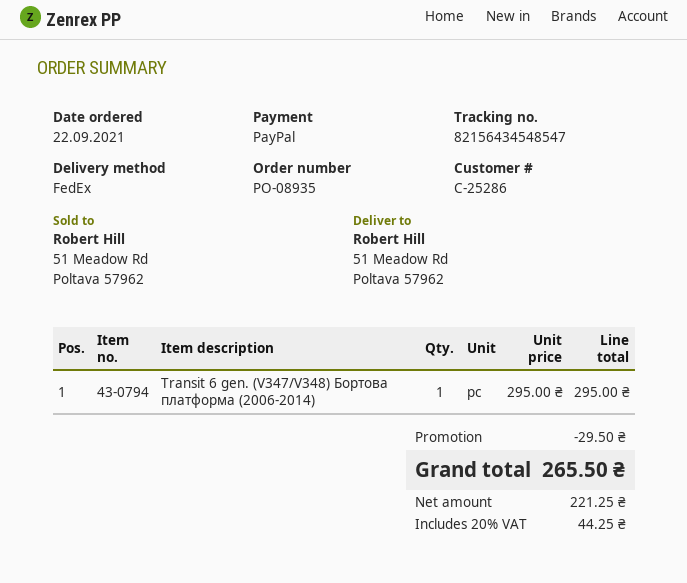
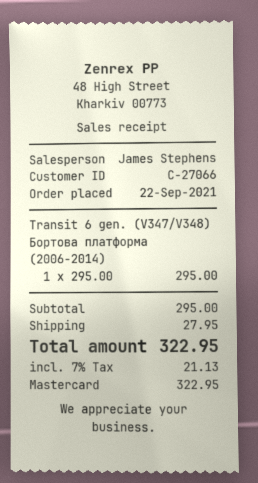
customer number: C-25286 -> C-27066
payment method: PayPal -> Mastercard
discount: 29.50 -> none
shipping: none -> 27.95
tax: 20% = 44.25 -> 7% = 21.13
total: 265.50 -> 322.95

